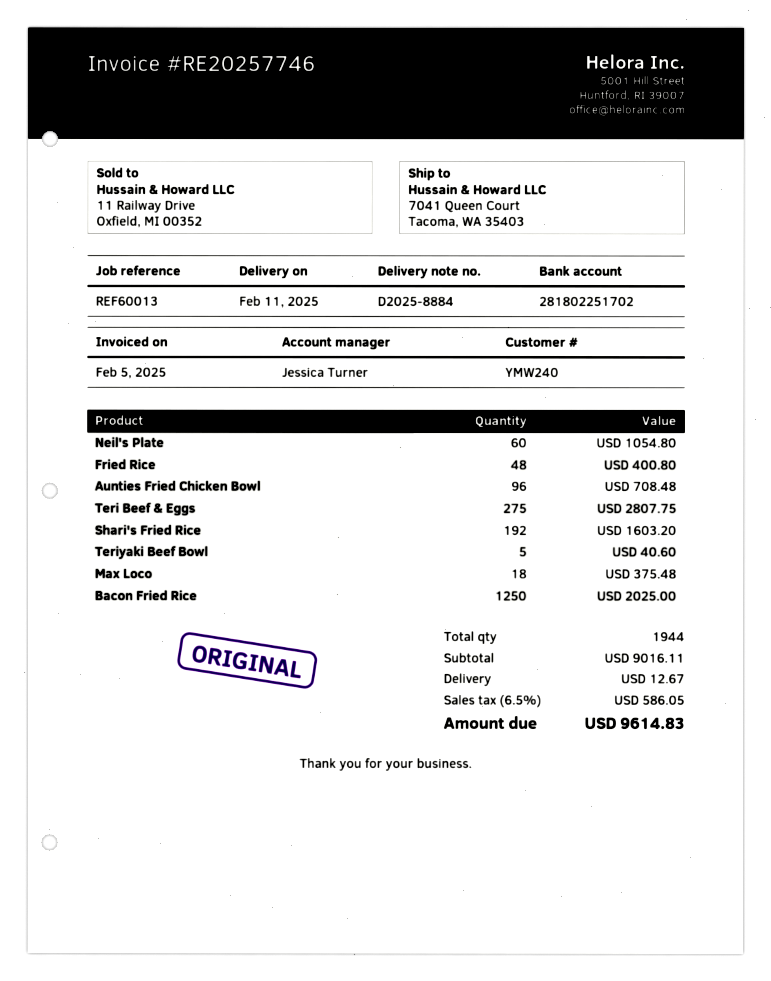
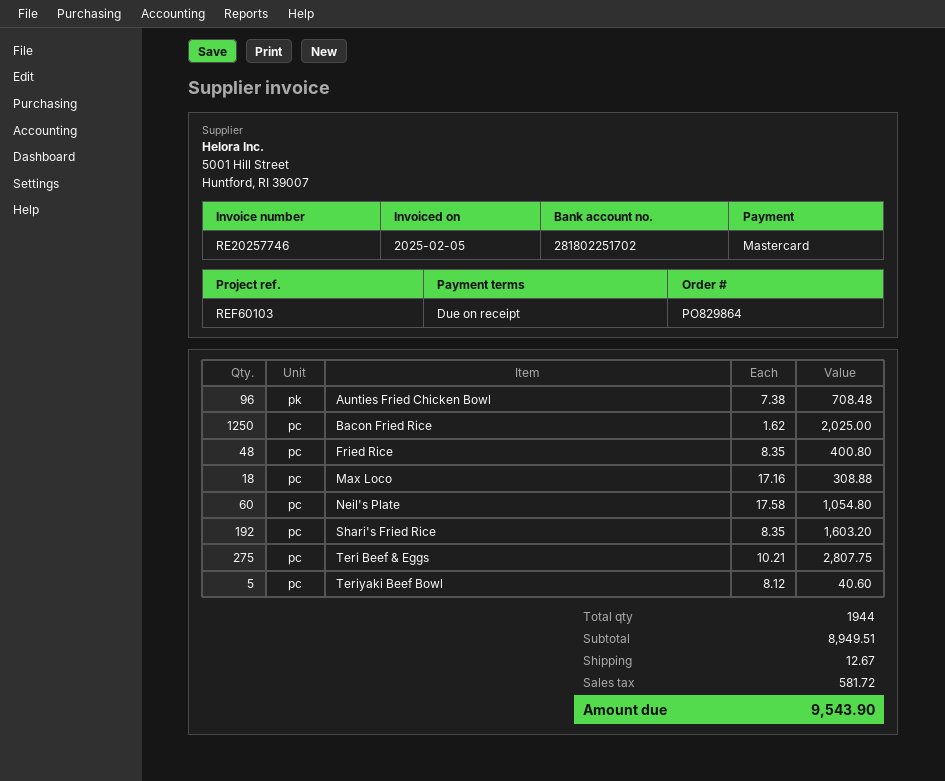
reference: REF60013 -> REF60103
Max Loco: 18 for 375.48 -> 18 for 308.88
subtotal: 9016.11 -> 8949.51
tax: 586.05 -> 581.72
total: 9614.83 -> 9543.90

